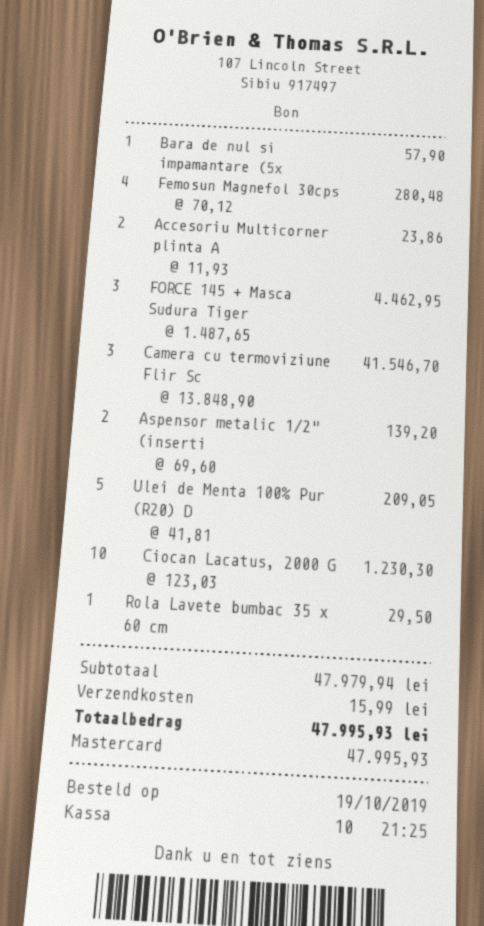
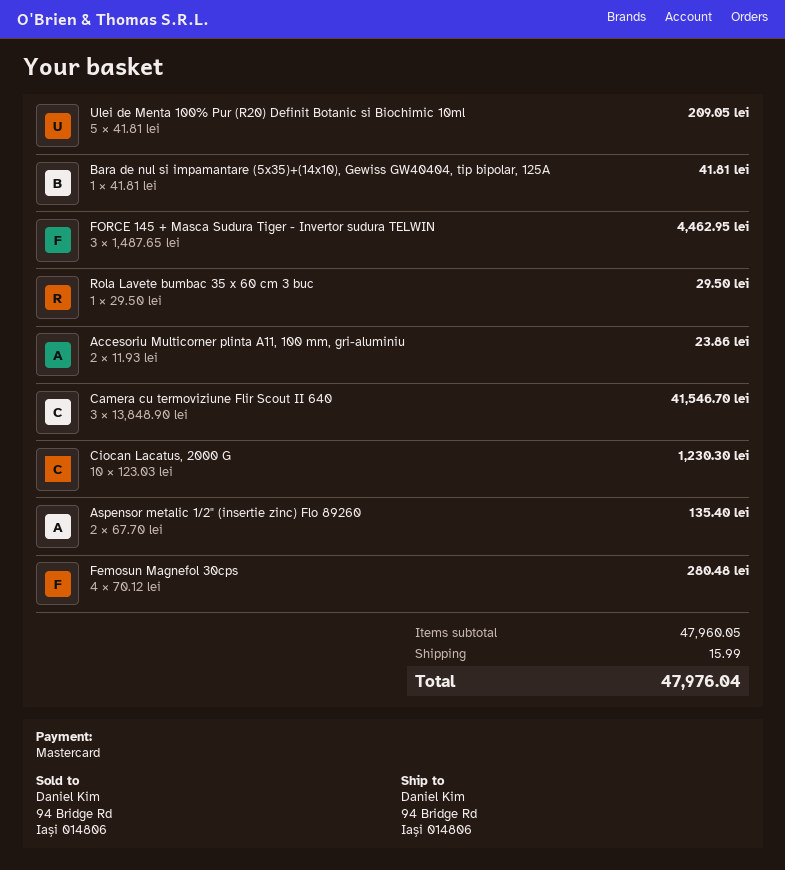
Bara de nul si impamantare (5x: 1 x 57.90 = 57.90 -> 1 x 41.81 = 41.81
Aspensor metalic 1/2" (inserti: 2 x 69.60 = 139.20 -> 2 x 67.70 = 135.40
subtotal: 47979.94 -> 47960.05
total: 47995.93 -> 47976.04

